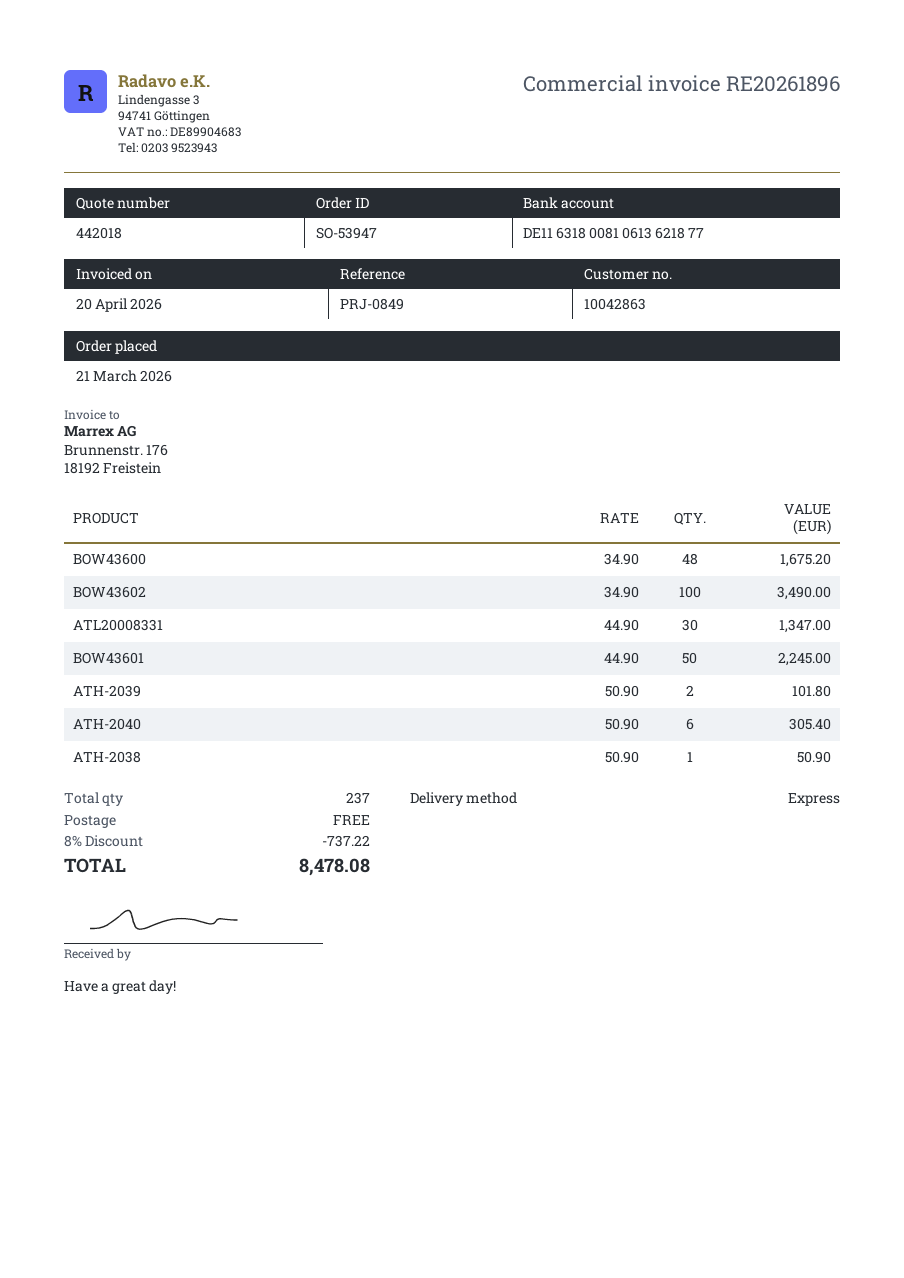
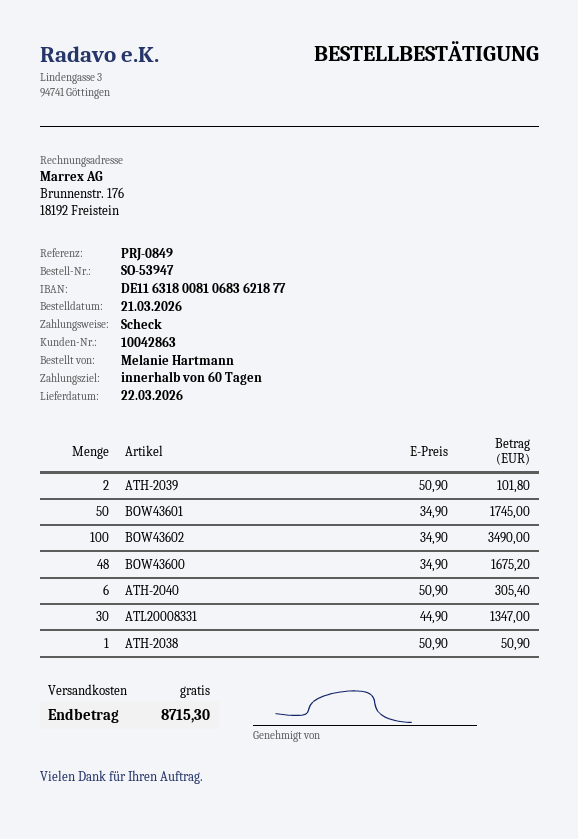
bank account: DE11631800810613621877 -> DE11631800810683621877
BOW43601: 50 x 44.90 = 2245.00 -> 50 x 34.90 = 1745.00
discount: 8% = 737.22 -> none
total: 8478.08 -> 8715.30

